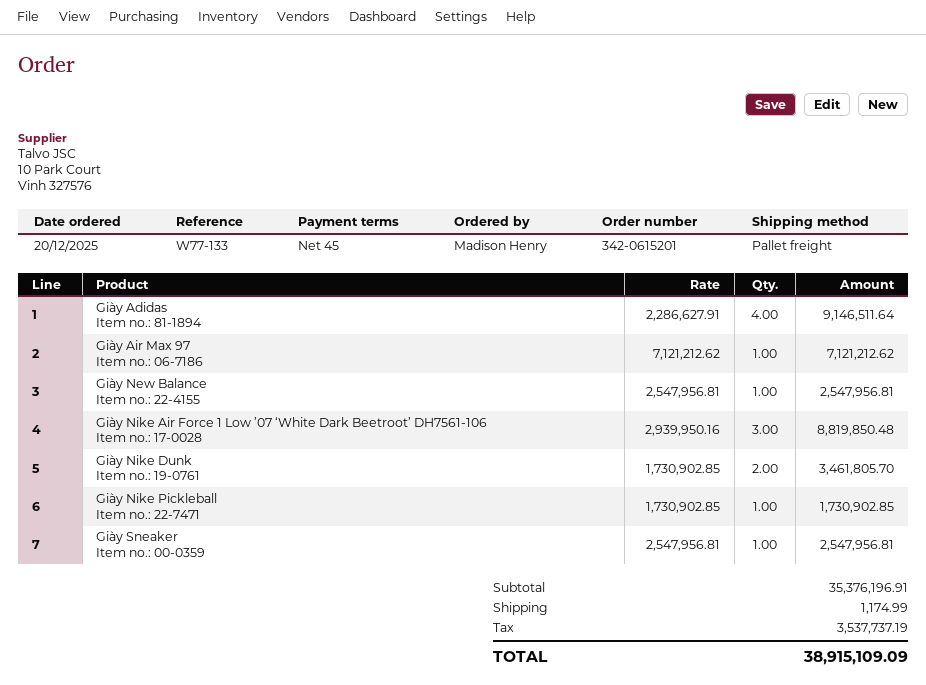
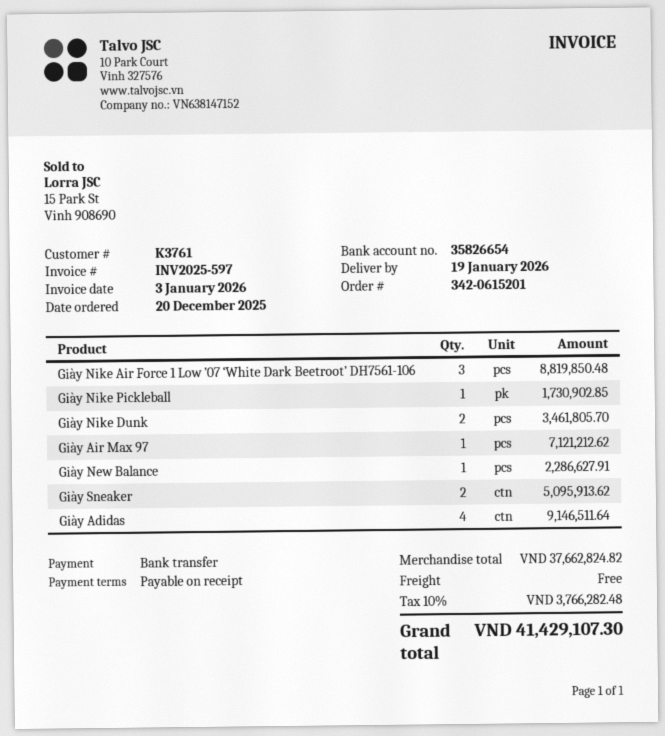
payment terms: 45 days -> on receipt
Giày New Balance: 1 for 2547956.81 -> 1 for 2286627.91
Giày Sneaker: 1 for 2547956.81 -> 2 for 5095913.62
subtotal: 35376196.91 -> 37662824.82
shipping: 1174.99 -> 0.00
tax: 3537737.19 -> 3766282.48
total: 38915109.09 -> 41429107.30

